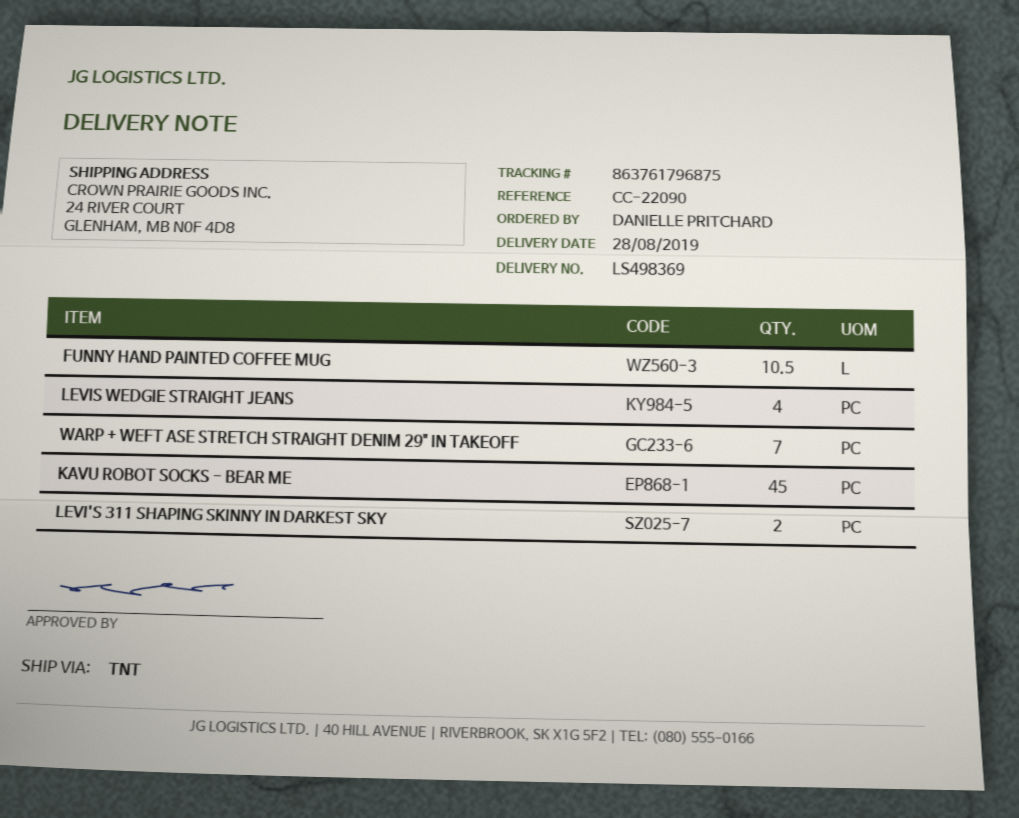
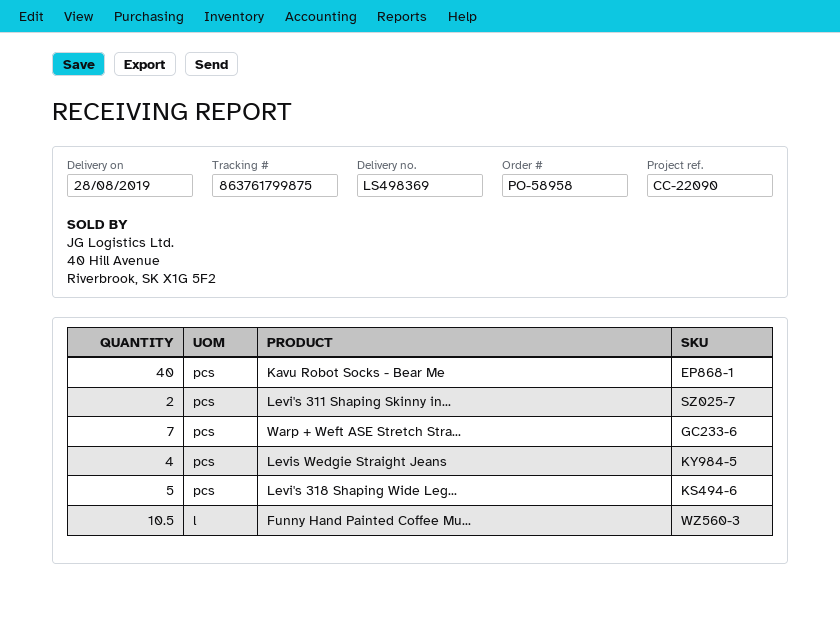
tracking number: 863761796875 -> 863761799875
KAVU ROBOT SOCKS - BEAR ME: 45 -> 40
Levi's 318 Shaping Wide Leg...: none -> 5

